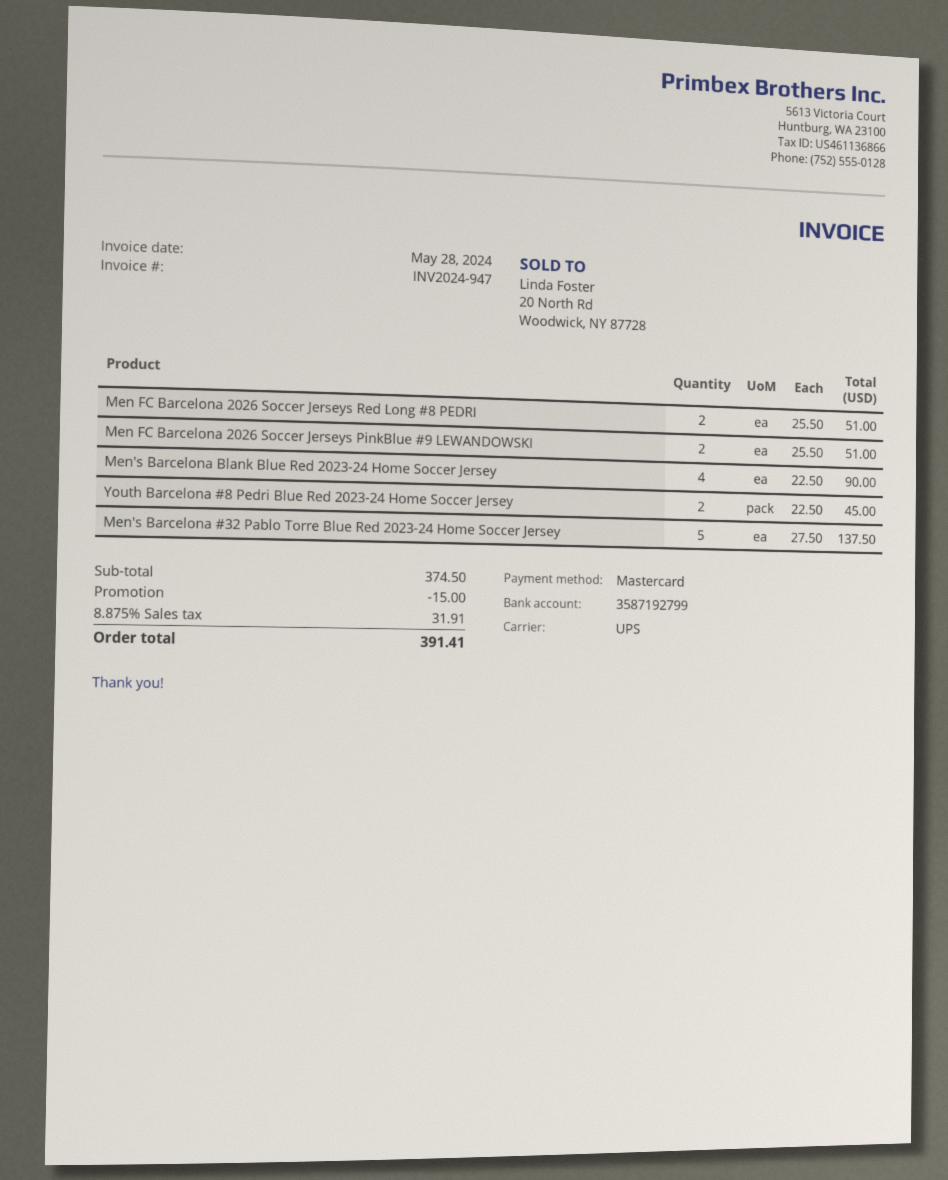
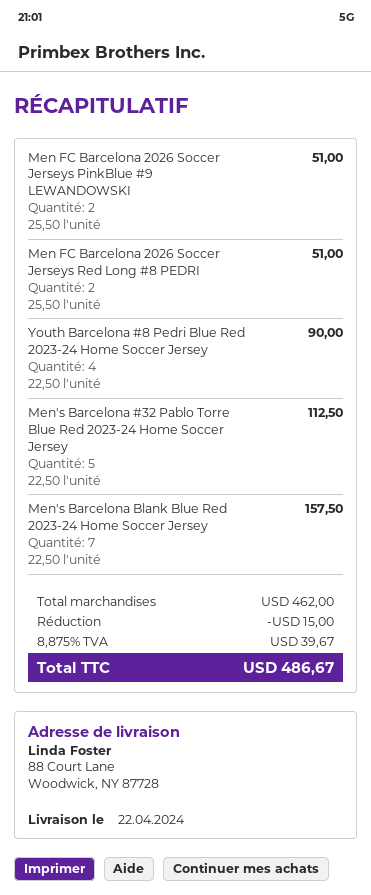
Men's Barcelona Blank Blue Red 2023-24 Home Soccer Jersey: 4 x 22.50 = 90.00 -> 7 x 22.50 = 157.50
Youth Barcelona #8 Pedri Blue Red 2023-24 Home Soccer Jersey: 2 x 22.50 = 45.00 -> 4 x 22.50 = 90.00
Men's Barcelona #32 Pablo Torre Blue Red 2023-24 Home Soccer Jersey: 5 x 27.50 = 137.50 -> 5 x 22.50 = 112.50
subtotal: 374.50 -> 462.00
tax: 8.875% = 31.91 -> 8.875% = 39.67
total: 391.41 -> 486.67

